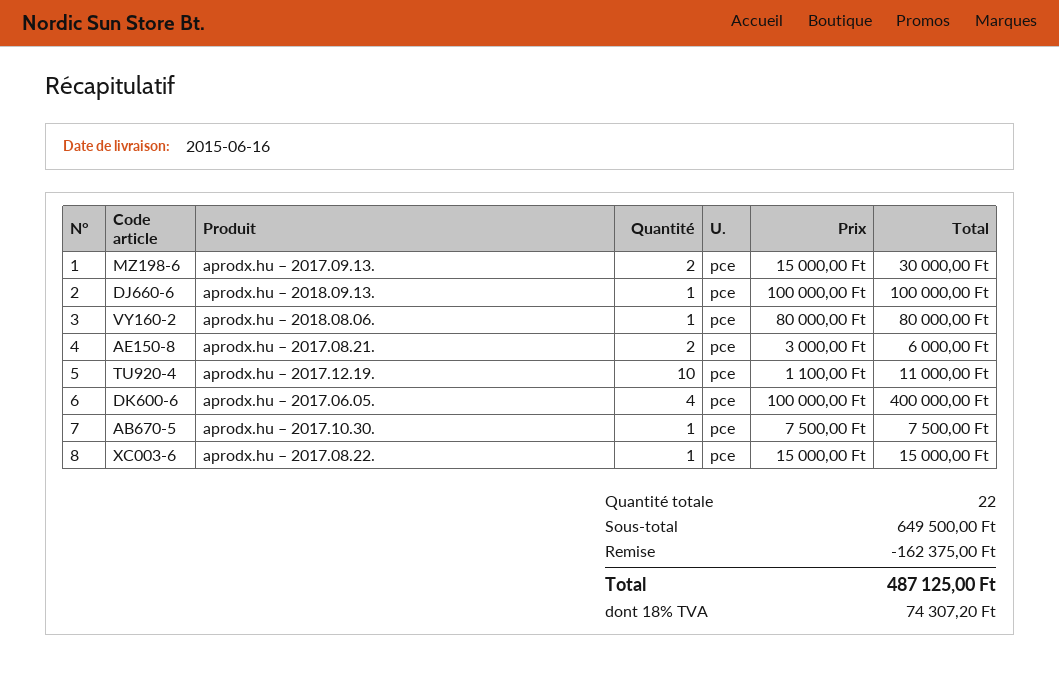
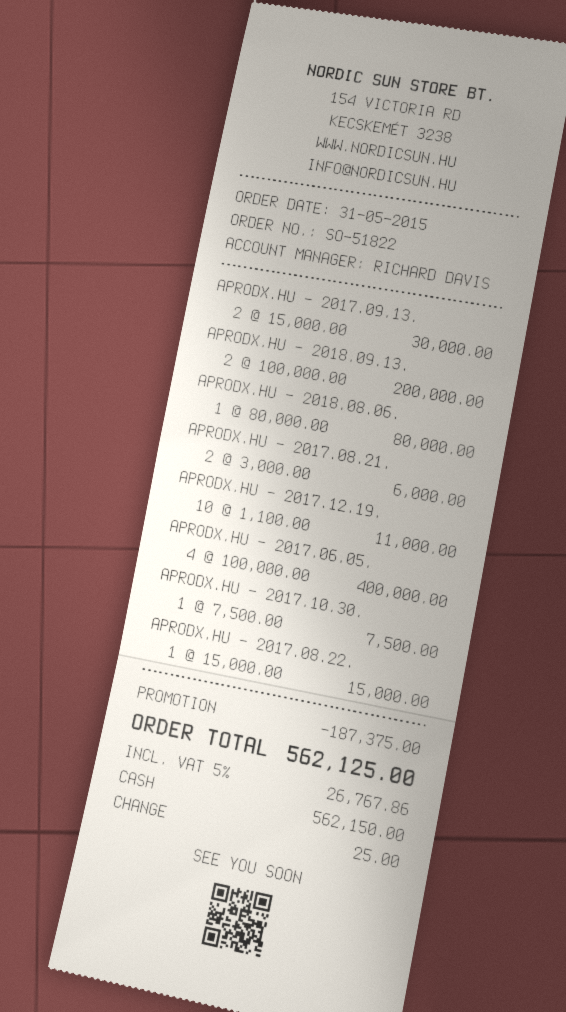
aprodx.hu – 2018.09.13.: 1 x 100000.00 = 100000.00 -> 2 x 100000.00 = 200000.00
discount: 162375.00 -> 187375.00
tax: 18% = 74307.20 -> 5% = 26767.86
total: 487125.00 -> 562125.00

